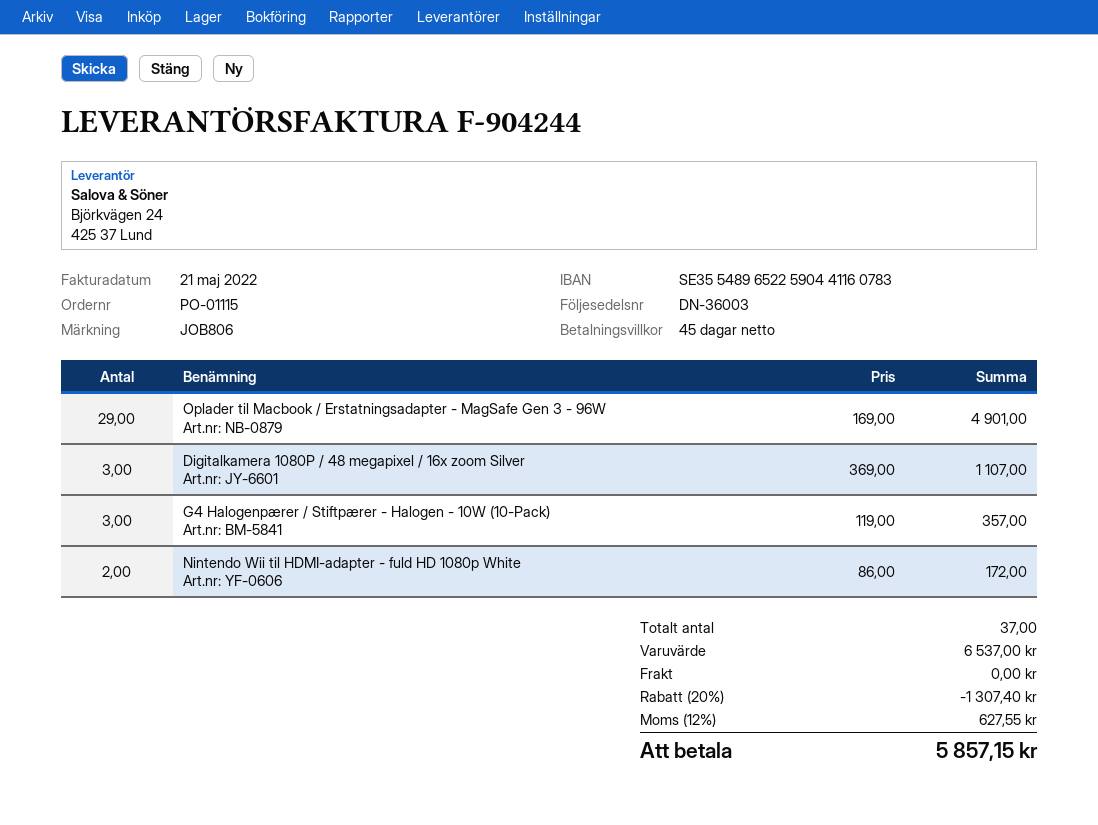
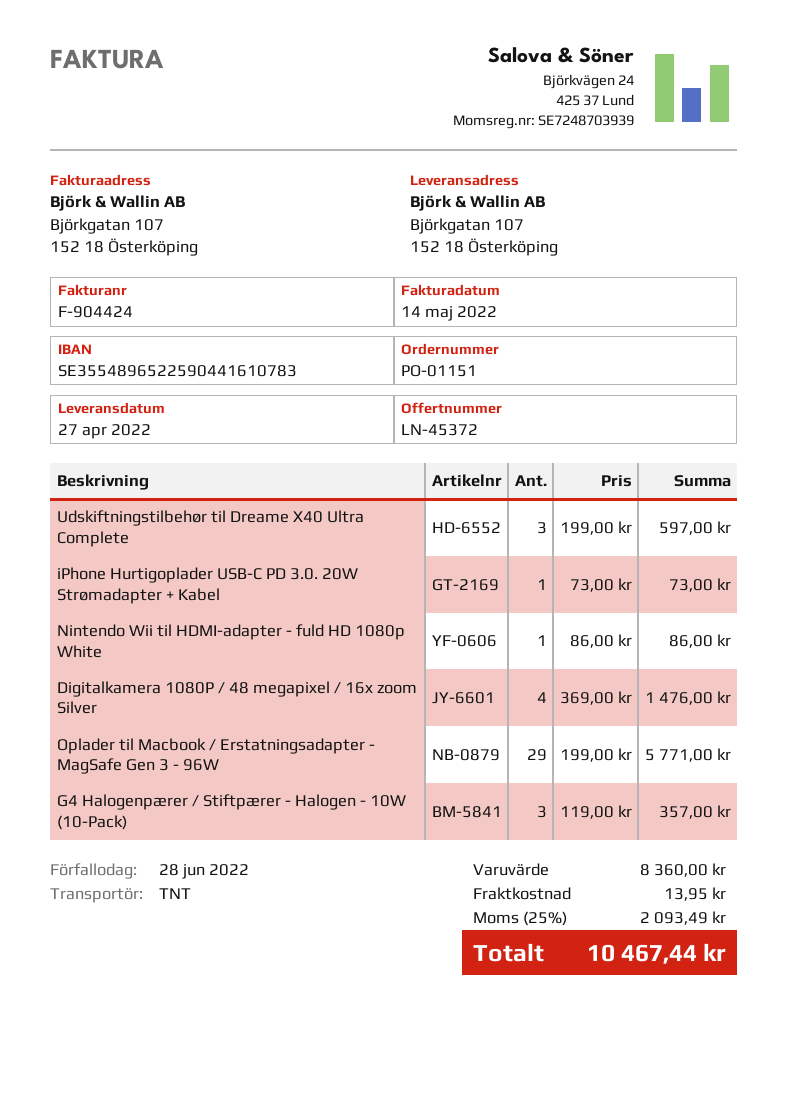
order number: PO-01115 -> PO-01151
invoice number: F-904244 -> F-904424
invoice date: 2022-05-21 -> 2022-05-14
bank account: SE3554896522590441160783 -> SE3554896522590441610783
Oplader til Macbook / Erstatningsadapter - MagSafe Gen 3 - 96W: 29 x 169.00 = 4901.00 -> 29 x 199.00 = 5771.00
Digitalkamera 1080P / 48 megapixel / 16x zoom Silver: 3 x 369.00 = 1107.00 -> 4 x 369.00 = 1476.00
Nintendo Wii til HDMI-adapter - fuld HD 1080p White: 2 x 86.00 = 172.00 -> 1 x 86.00 = 86.00
Udskiftningstilbehør til Dreame X40 Ultra Complete: none -> 3 x 199.00 = 597.00
iPhone Hurtigoplader USB-C PD 3.0. 20W Strømadapter + Kabel: none -> 1 x 73.00 = 73.00
subtotal: 6537.00 -> 8360.00
discount: 20% = 1307.40 -> none
shipping: 0.00 -> 13.95
tax: 12% = 627.55 -> 25% = 2093.49
total: 5857.15 -> 10467.44

